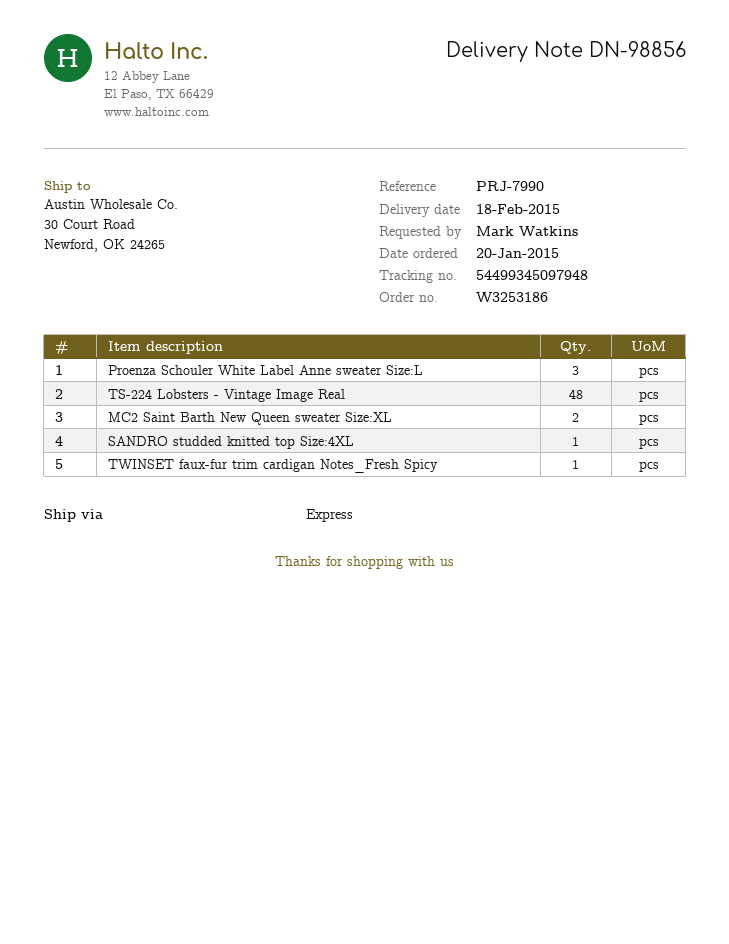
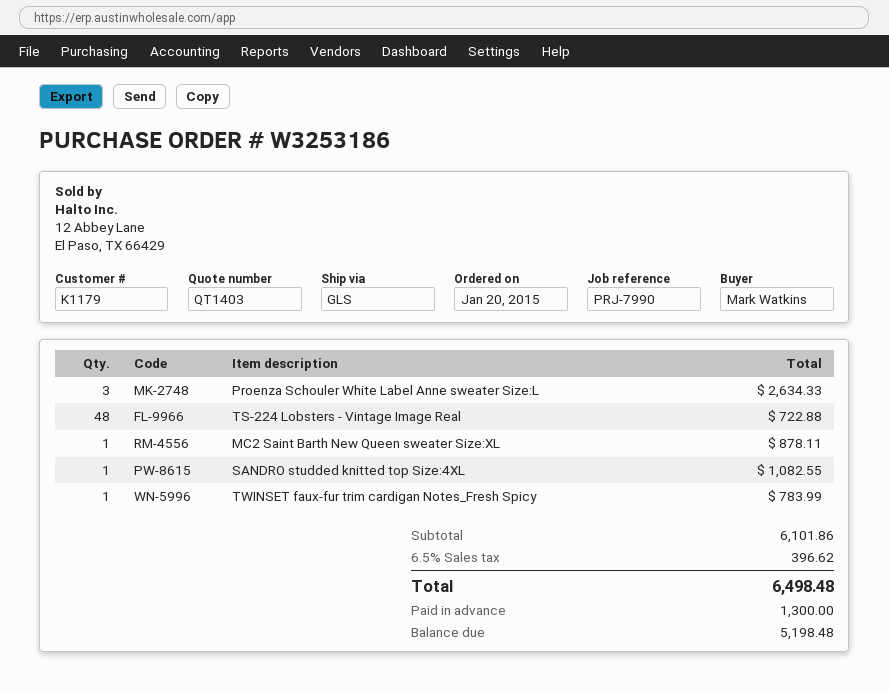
shipping method: express -> GLS
MC2 Saint Barth New Queen sweater Size:XL: 2 -> 1

